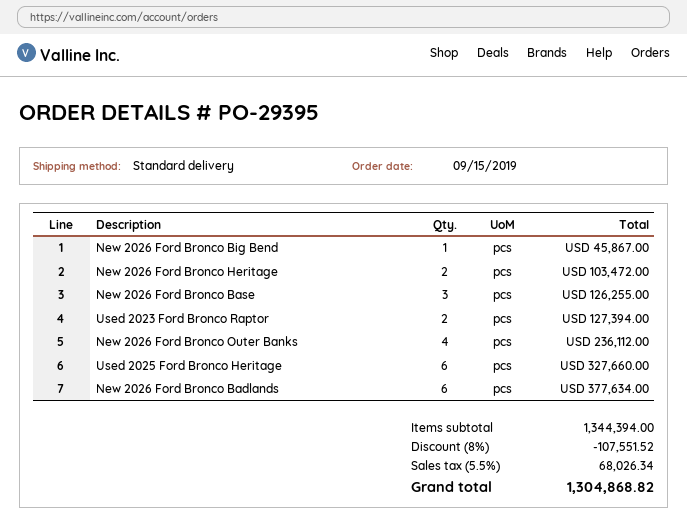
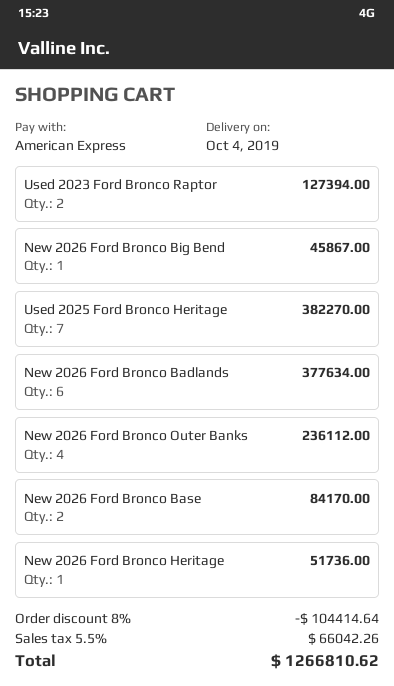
New 2026 Ford Bronco Heritage: 2 for 103472.00 -> 1 for 51736.00
New 2026 Ford Bronco Base: 3 for 126255.00 -> 2 for 84170.00
Used 2025 Ford Bronco Heritage: 6 for 327660.00 -> 7 for 382270.00
discount: 8% = 107551.52 -> 8% = 104414.64
tax: 5.5% = 68026.34 -> 5.5% = 66042.26
total: 1304868.82 -> 1266810.62

